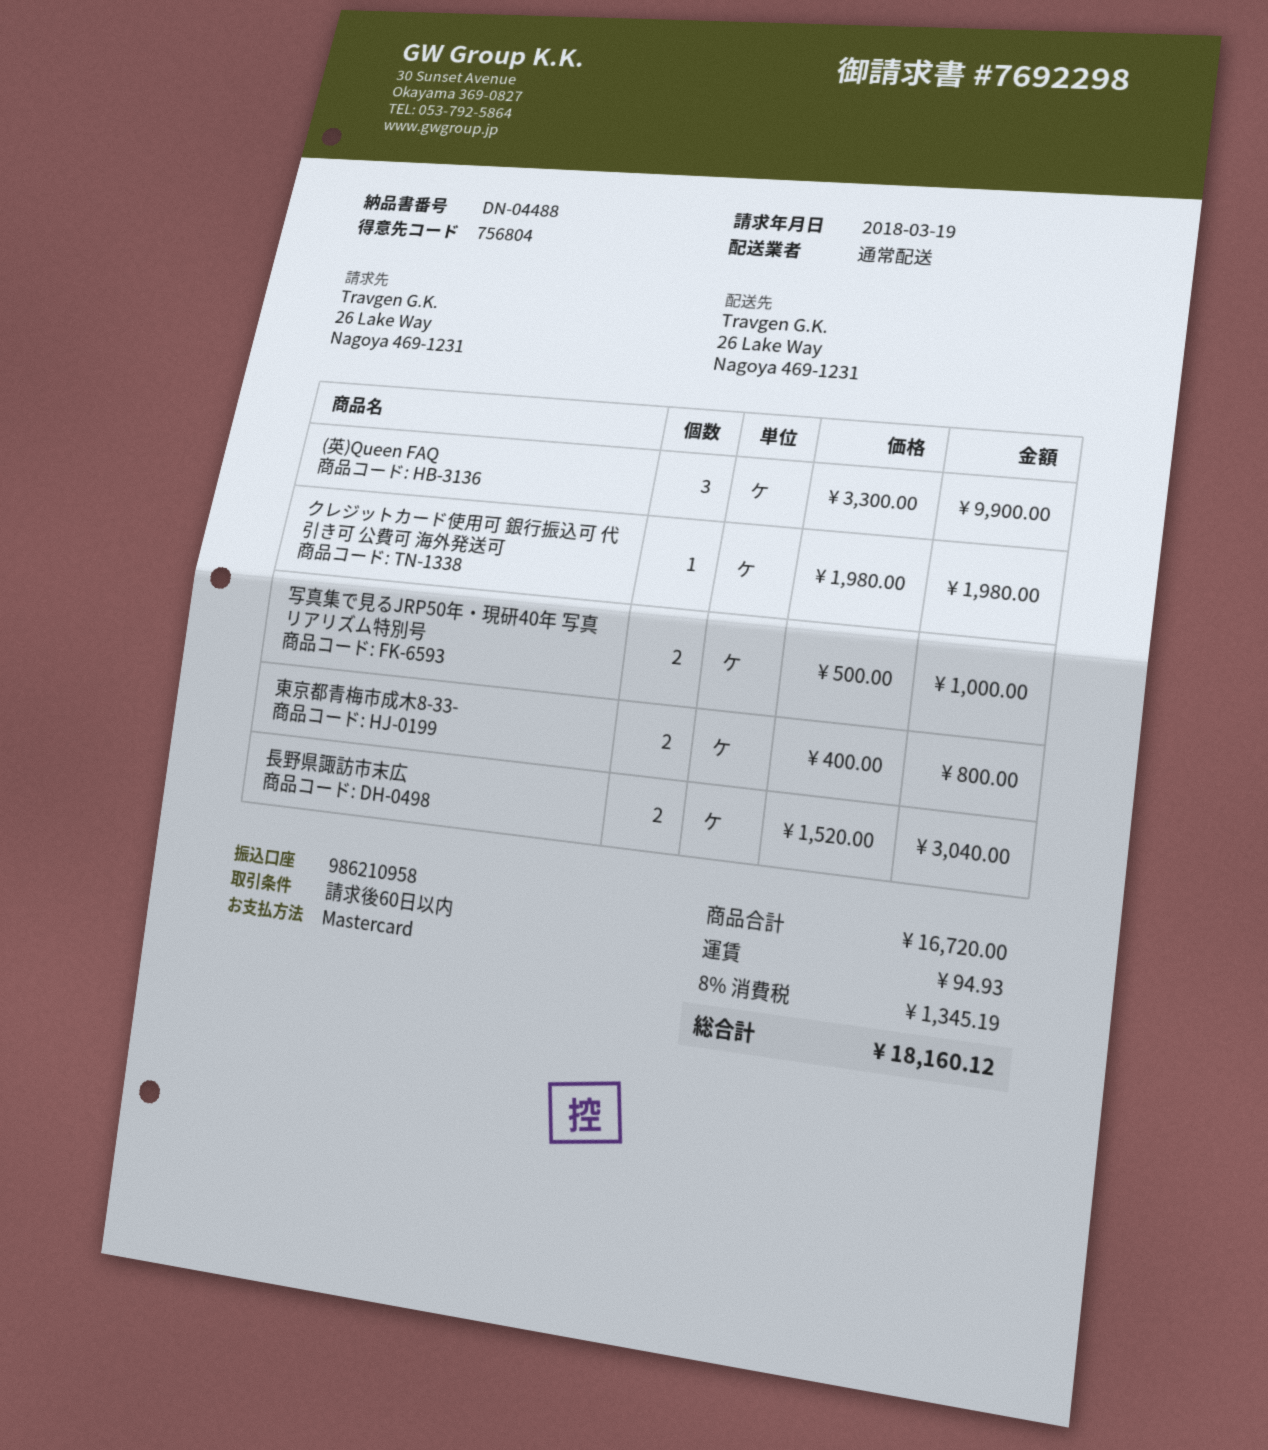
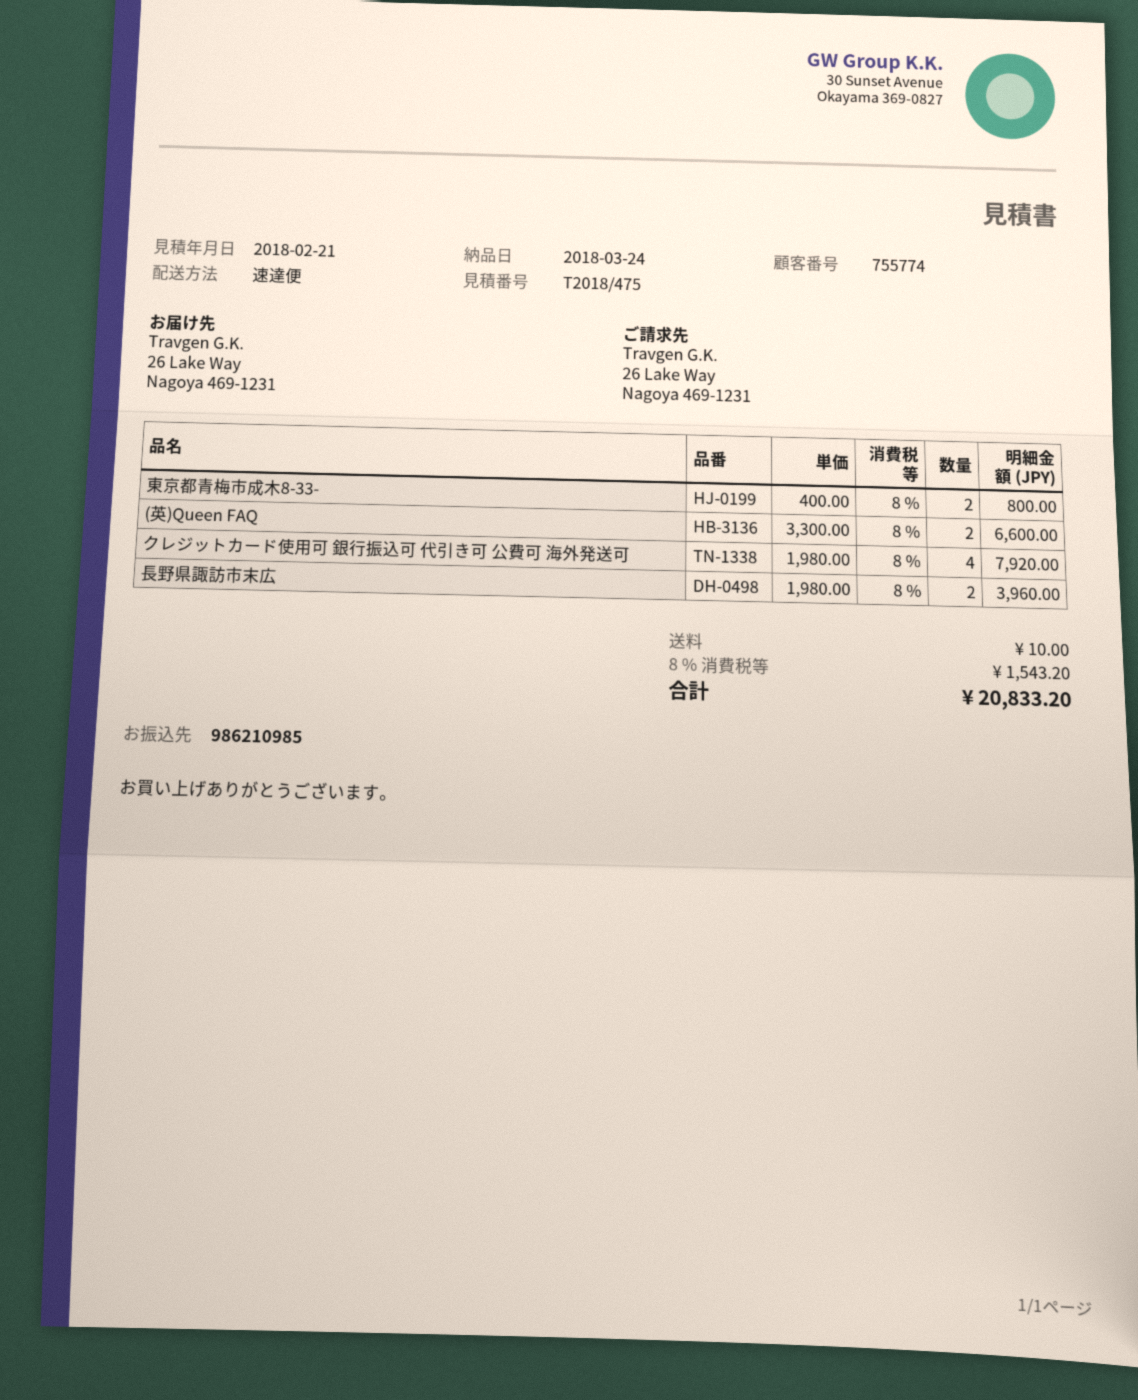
customer number: 756804 -> 755774
bank account: 986210958 -> 986210985
shipping method: standard -> express
(英)Queen FAQ: 3 x 3300.00 = 9900.00 -> 2 x 3300.00 = 6600.00
クレジットカード使用可 銀行振込可 代引き可 公費可 海外発送可: 1 x 1980.00 = 1980.00 -> 4 x 1980.00 = 7920.00
写真集で見るJRP50年・現研40年 写真リアリズム特別号: 2 x 500.00 = 1000.00 -> none
長野県諏訪市末広: 2 x 1520.00 = 3040.00 -> 2 x 1980.00 = 3960.00
shipping: 94.93 -> 10.00
tax: 8% = 1345.19 -> 8% = 1543.20
total: 18160.12 -> 20833.20

